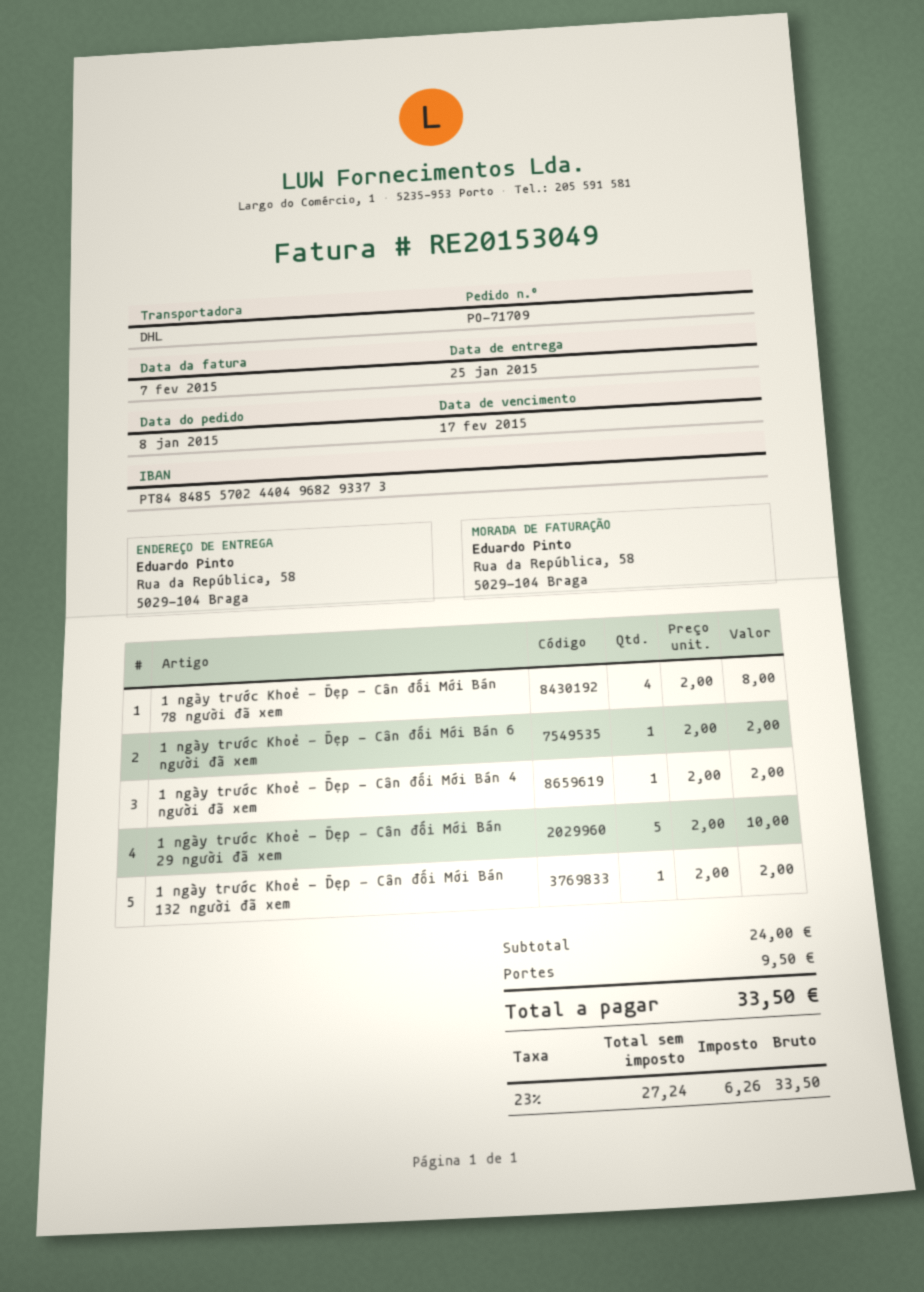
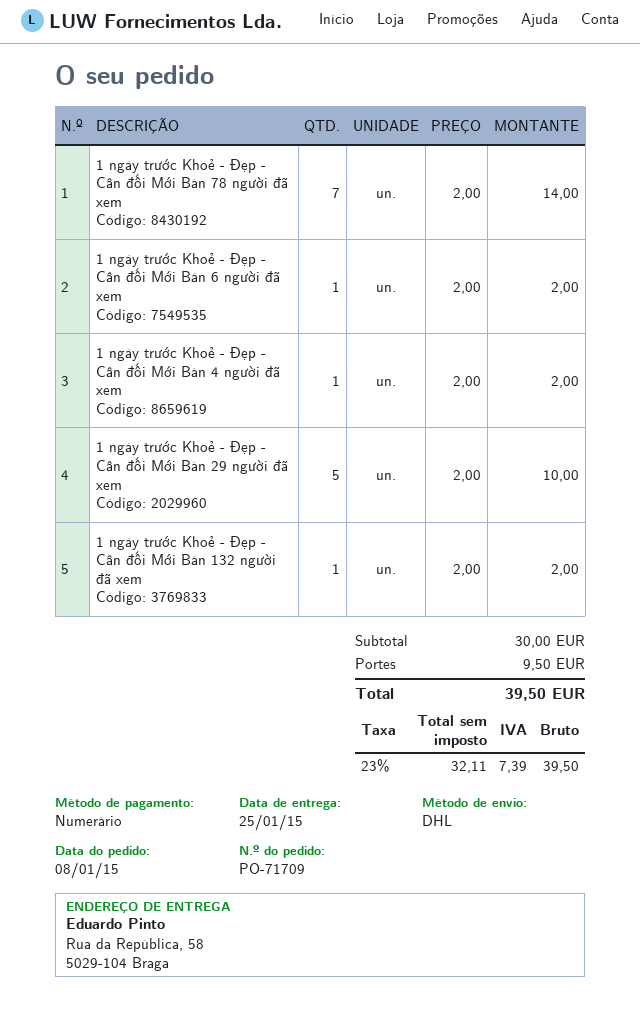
1 ngày trước Khoẻ - Đẹp - Cân đối Mới Bán 78 người đã xem: 4 x 2.00 = 8.00 -> 7 x 2.00 = 14.00
subtotal: 24.00 -> 30.00
net: 27.24 -> 32.11
tax: 23% = 6.26 -> 23% = 7.39
total: 33.50 -> 39.50

